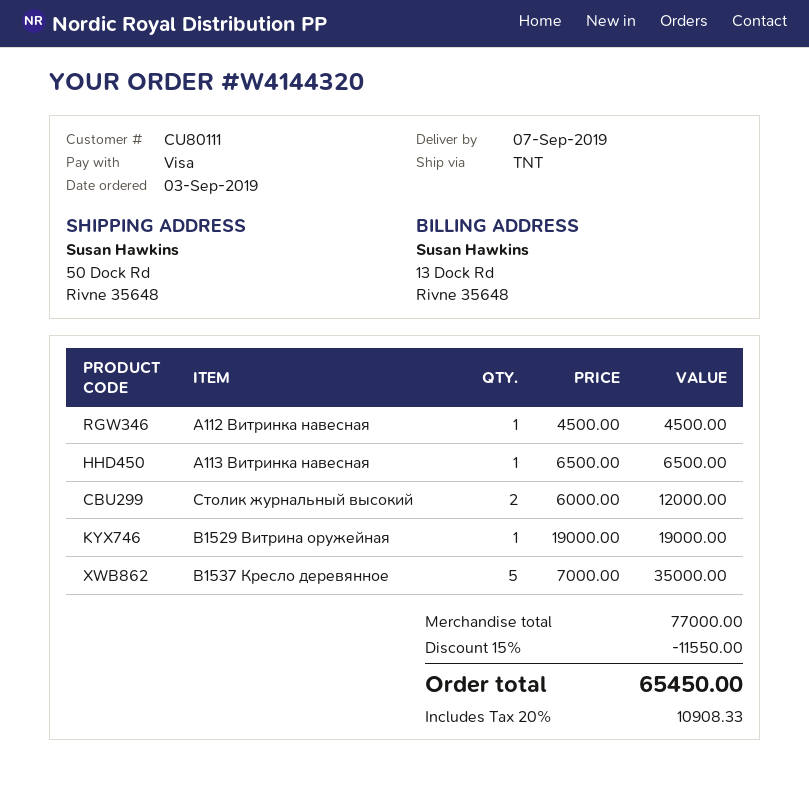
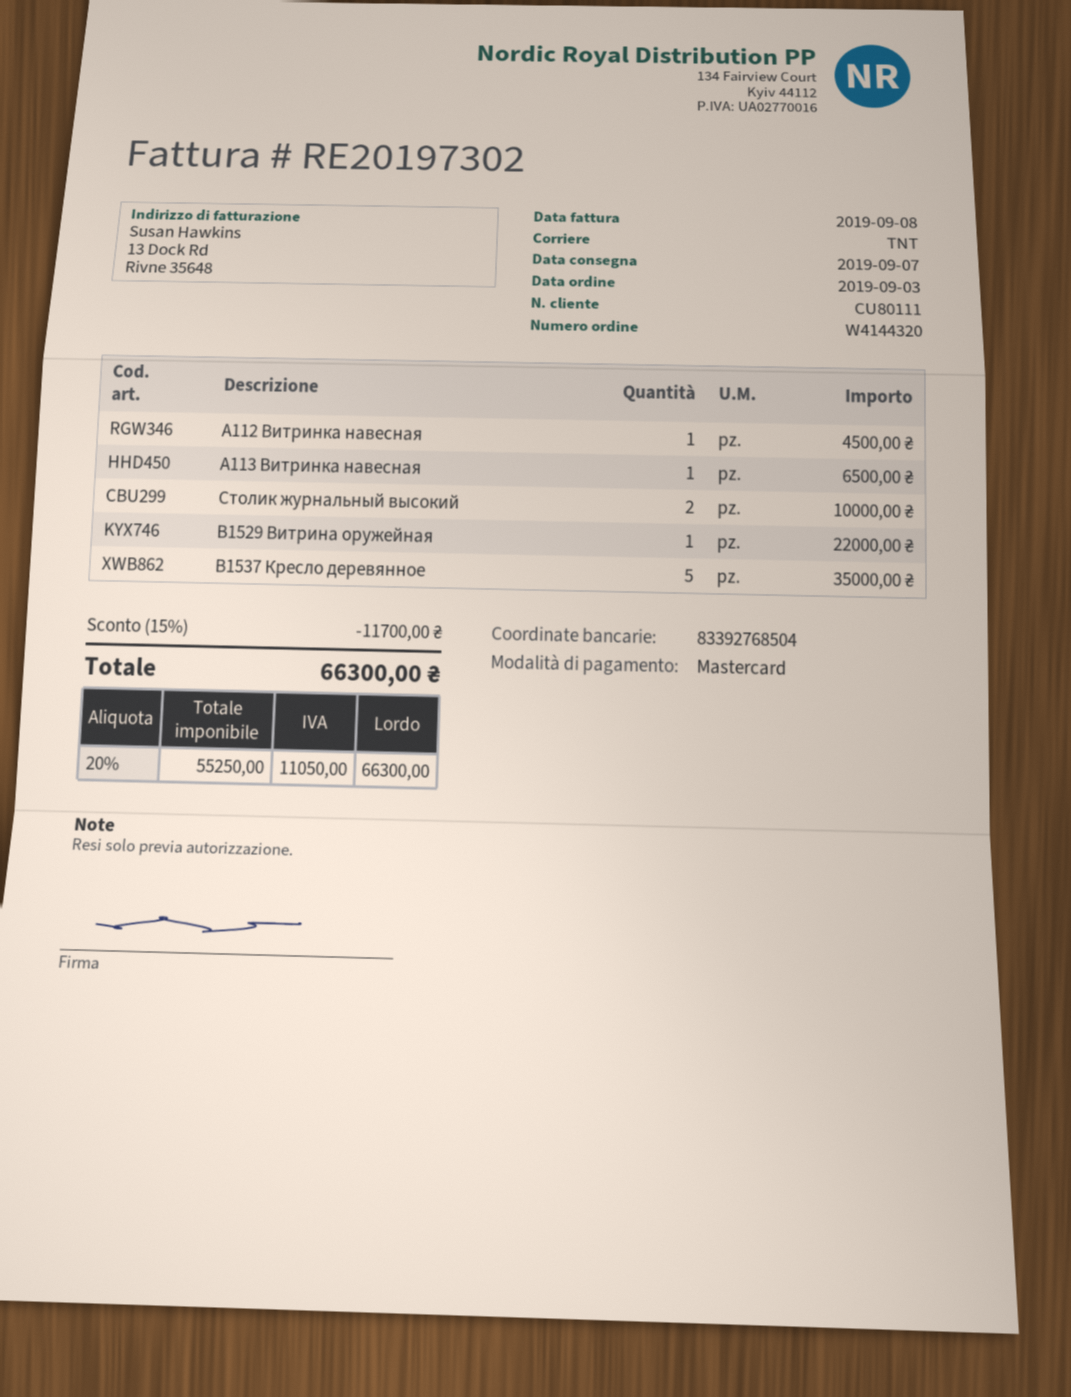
payment method: Visa -> Mastercard
Столик журнальный высокий: 2 for 12000.00 -> 2 for 10000.00
В1529 Витрина оружейная: 1 for 19000.00 -> 1 for 22000.00
discount: 15% = 11550.00 -> 15% = 11700.00
tax: 20% = 10908.33 -> 20% = 11050.00
total: 65450.00 -> 66300.00

